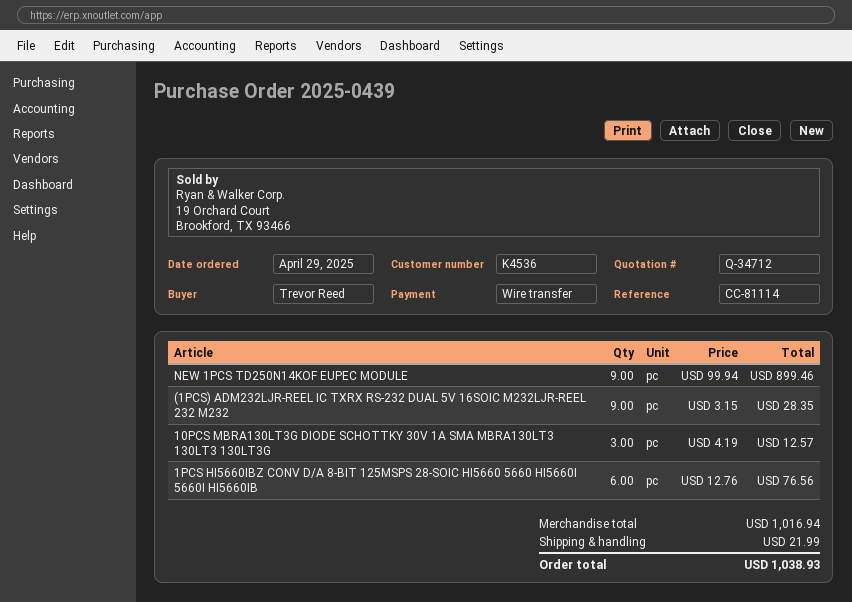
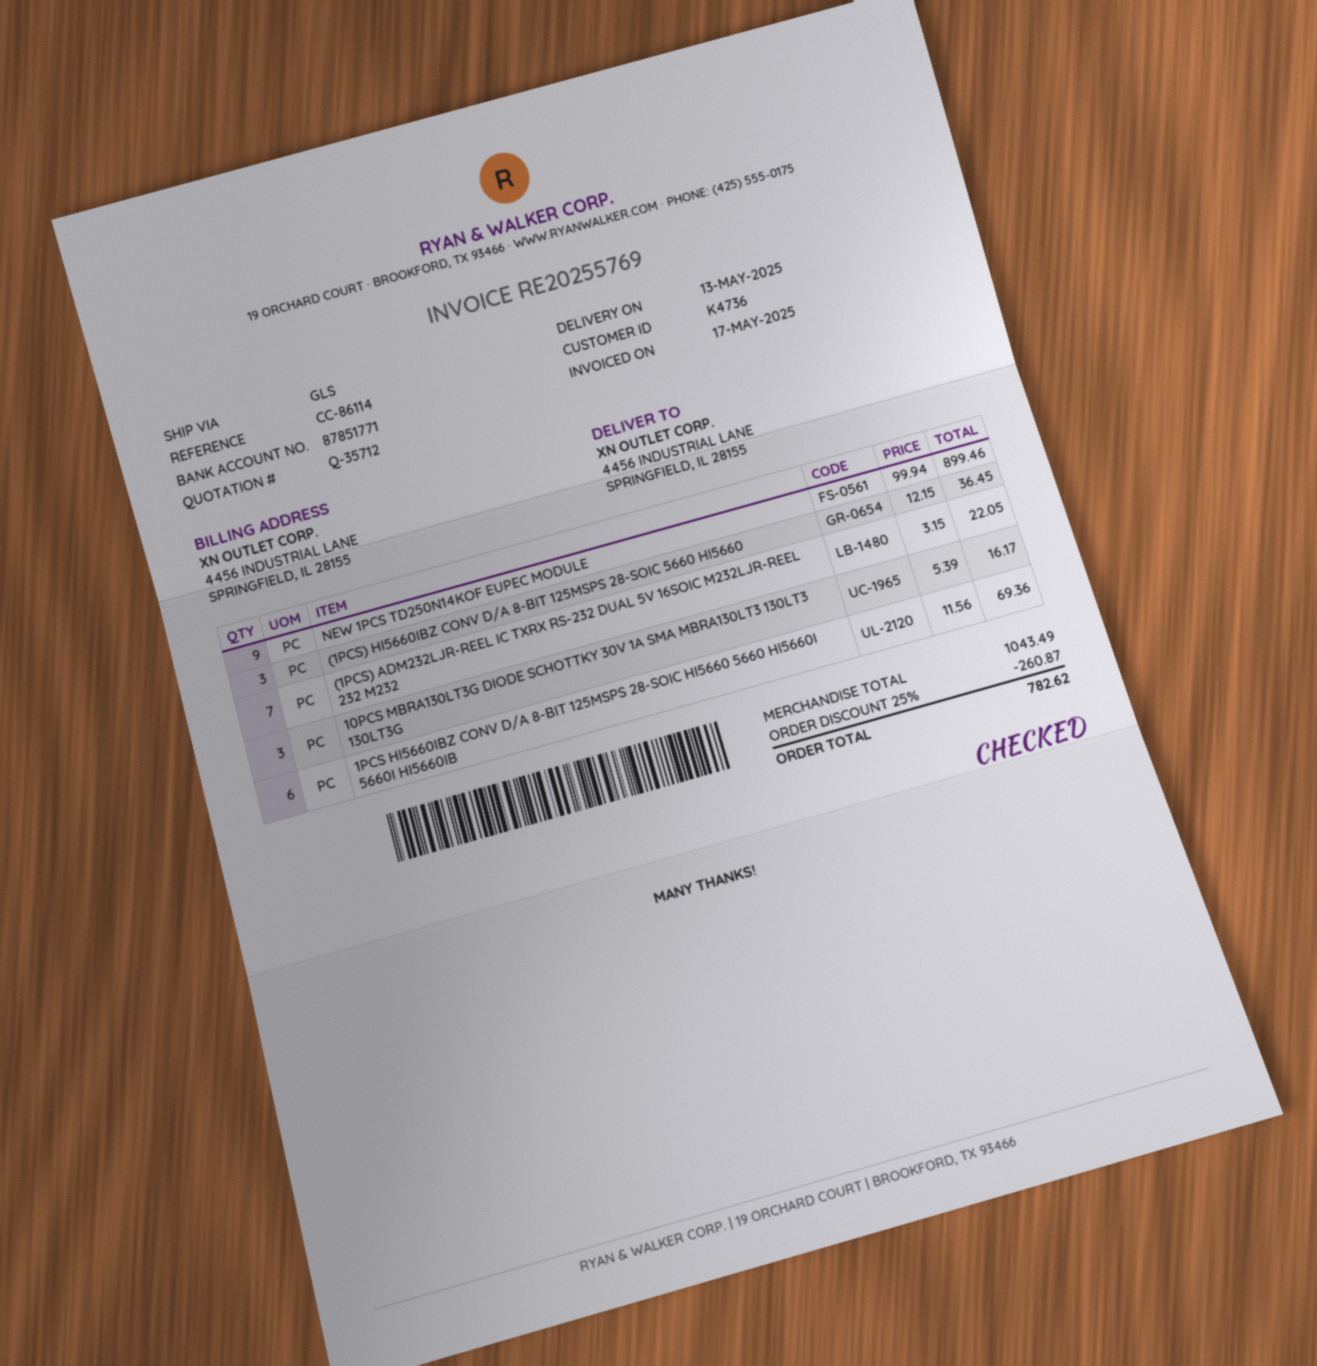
quote number: Q-34712 -> Q-35712
customer number: K4536 -> K4736
reference: CC-81114 -> CC-86114
(1PCS) ADM232LJR-REEL IC TXRX RS-232 DUAL 5V 16SOIC M232LJR-REEL 232 M232: 9 x 3.15 = 28.35 -> 7 x 3.15 = 22.05
10PCS MBRA130LT3G DIODE SCHOTTKY 30V 1A SMA MBRA130LT3 130LT3 130LT3G: 3 x 4.19 = 12.57 -> 3 x 5.39 = 16.17
1PCS HI5660IBZ CONV D/A 8-BIT 125MSPS 28-SOIC HI5660 5660 HI5660I 5660I HI5660IB: 6 x 12.76 = 76.56 -> 6 x 11.56 = 69.36
(1PCS) HI5660IBZ CONV D/A 8-BIT 125MSPS 28-SOIC 5660 HI5660: none -> 3 x 12.15 = 36.45
subtotal: 1016.94 -> 1043.49
discount: none -> 25% = 260.87
shipping: 21.99 -> none
total: 1038.93 -> 782.62

